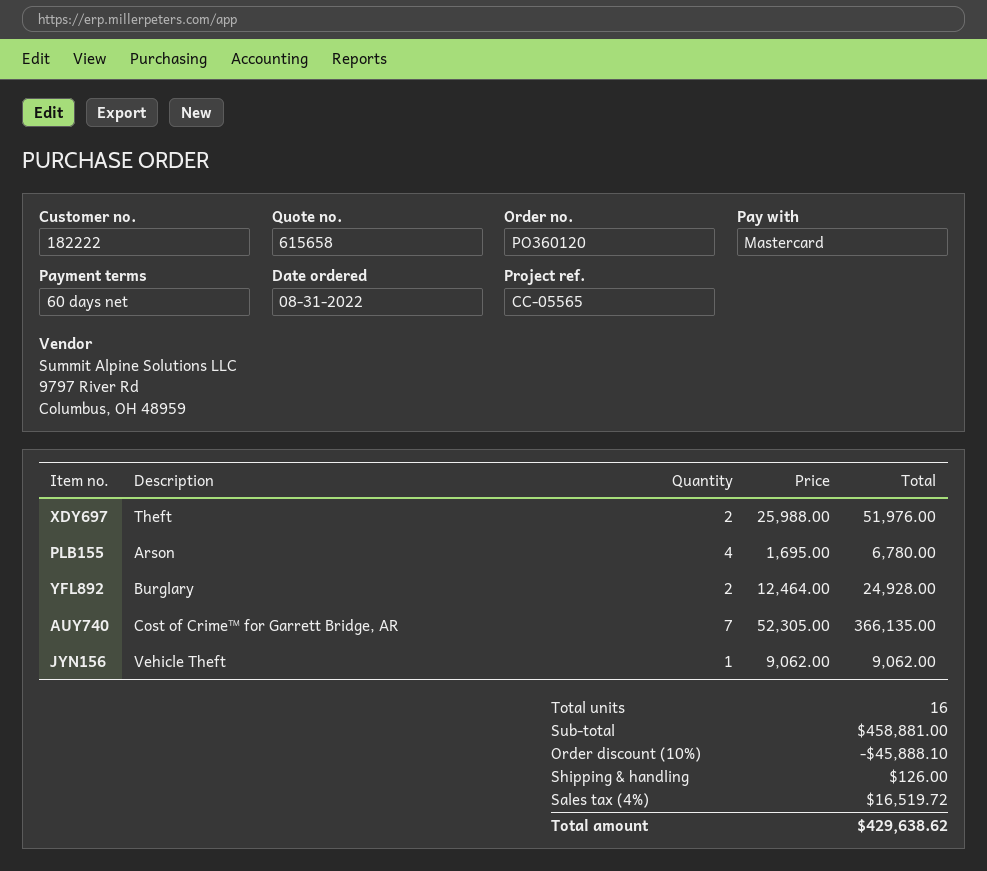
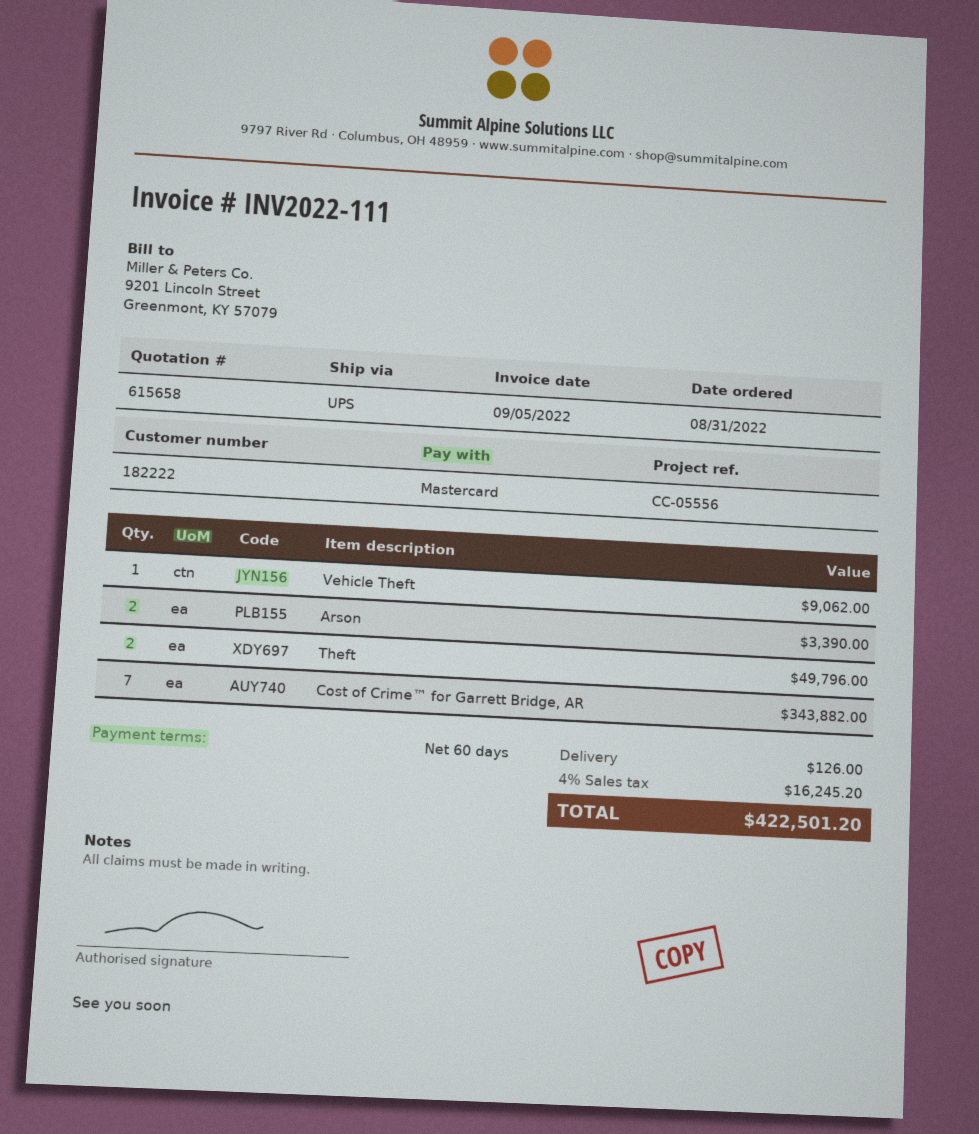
reference: CC-05565 -> CC-05556
Theft: 2 for 51976.00 -> 2 for 49796.00
Arson: 4 for 6780.00 -> 2 for 3390.00
Burglary: 2 for 24928.00 -> none
Cost of Crime™ for Garrett Bridge, AR: 7 for 366135.00 -> 7 for 343882.00
discount: 10% = 45888.10 -> none
tax: 4% = 16519.72 -> 4% = 16245.20
total: 429638.62 -> 422501.20

